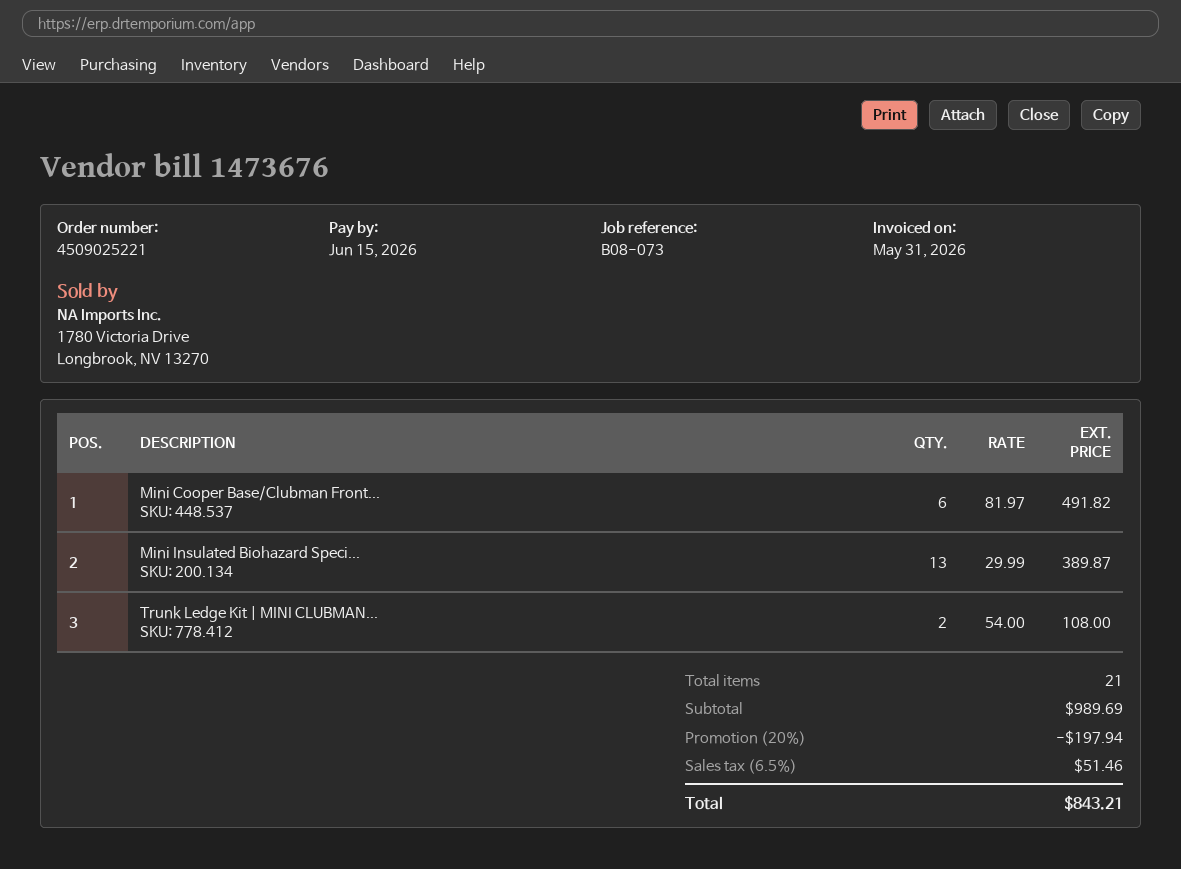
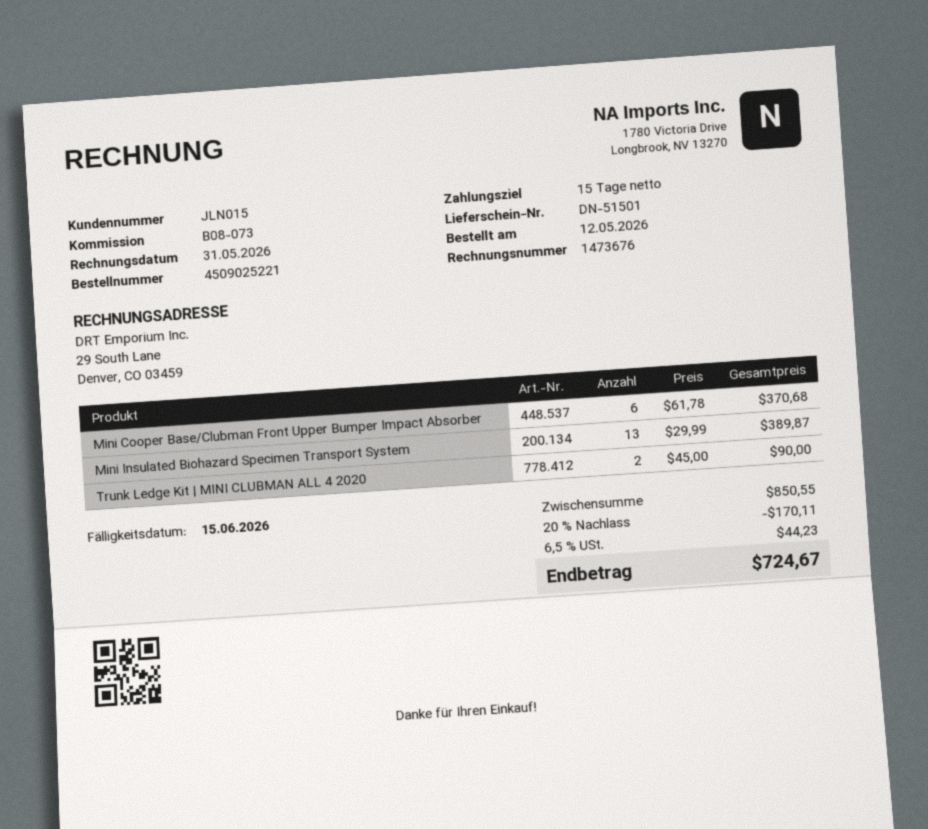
Mini Cooper Base/Clubman Front...: 6 x 81.97 = 491.82 -> 6 x 61.78 = 370.68
Trunk Ledge Kit | MINI CLUBMAN...: 2 x 54.00 = 108.00 -> 2 x 45.00 = 90.00
subtotal: 989.69 -> 850.55
discount: 20% = 197.94 -> 20% = 170.11
tax: 6.5% = 51.46 -> 6.5% = 44.23
total: 843.21 -> 724.67

